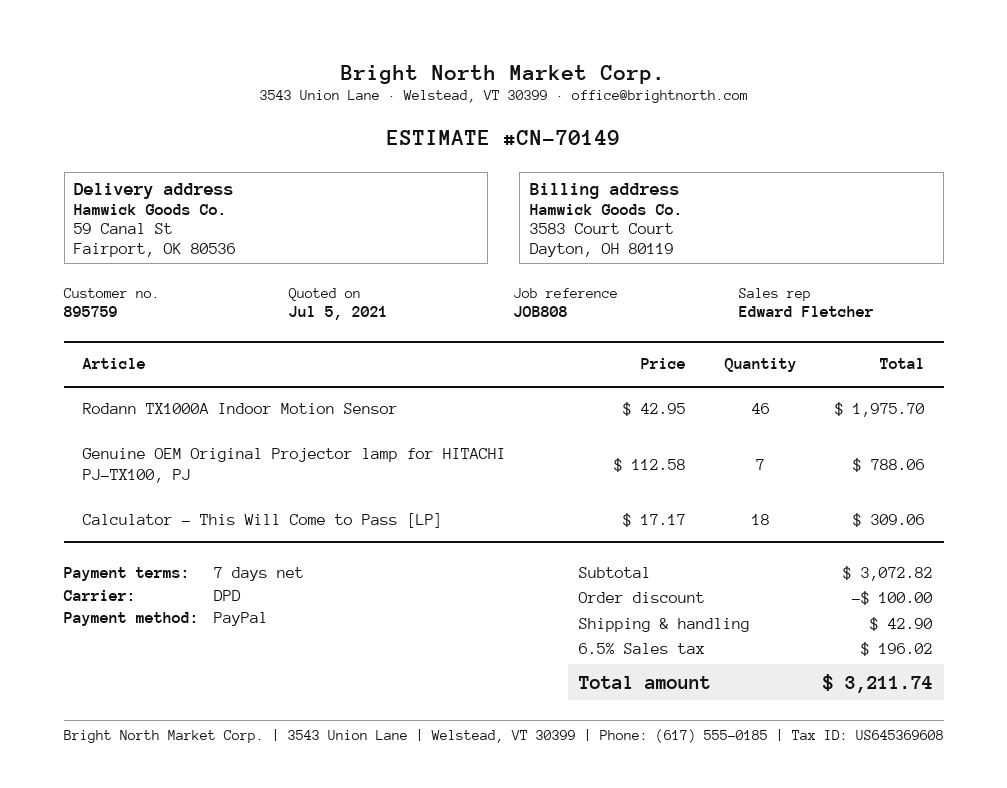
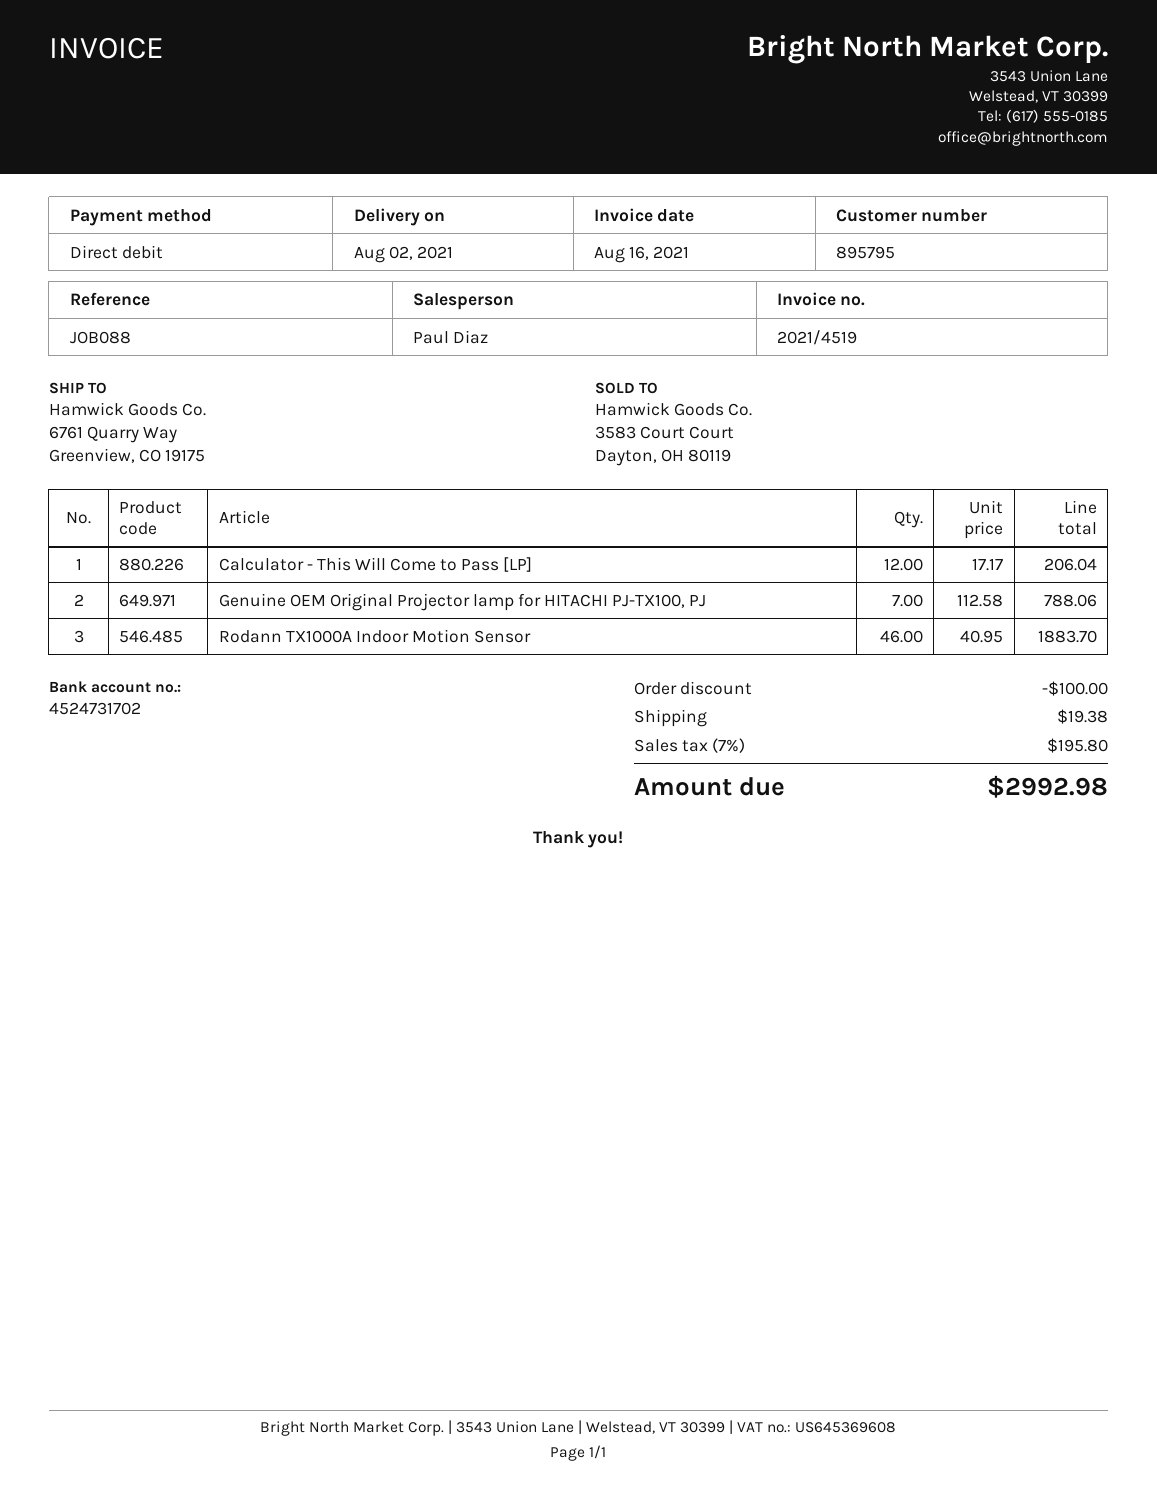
customer number: 895759 -> 895795
reference: JOB808 -> JOB088
sales rep: Edward Fletcher -> Paul Diaz
payment method: PayPal -> direct debit
ship to: 59 Canal St, Fairport, OK 80536 -> 6761 Quarry Way, Greenview, CO 19175
Rodann TX1000A Indoor Motion Sensor: 46 x 42.95 = 1975.70 -> 46 x 40.95 = 1883.70
Calculator - This Will Come to Pass [LP]: 18 x 17.17 = 309.06 -> 12 x 17.17 = 206.04
shipping: 42.90 -> 19.38
tax: 6.5% = 196.02 -> 7% = 195.80
total: 3211.74 -> 2992.98

